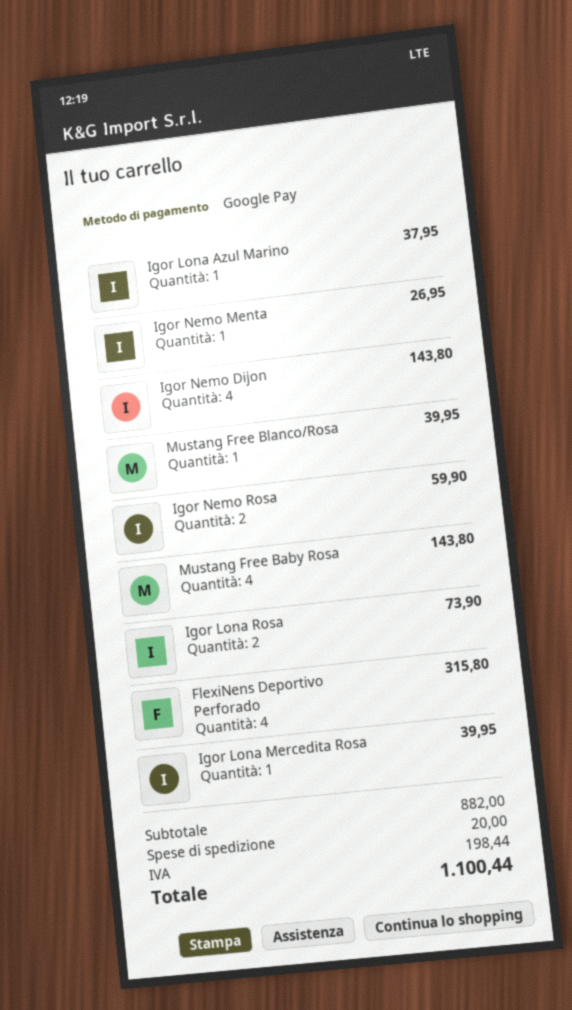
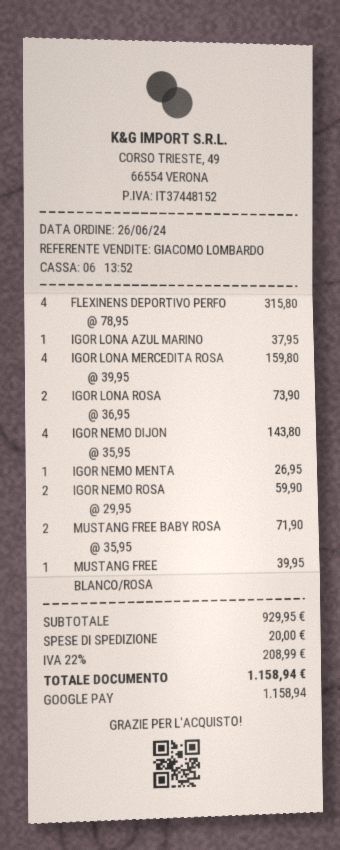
Mustang Free Baby Rosa: 4 for 143.80 -> 2 for 71.90
Igor Lona Mercedita Rosa: 1 for 39.95 -> 4 for 159.80
subtotal: 882.00 -> 929.95
tax: 198.44 -> 208.99
total: 1100.44 -> 1158.94

